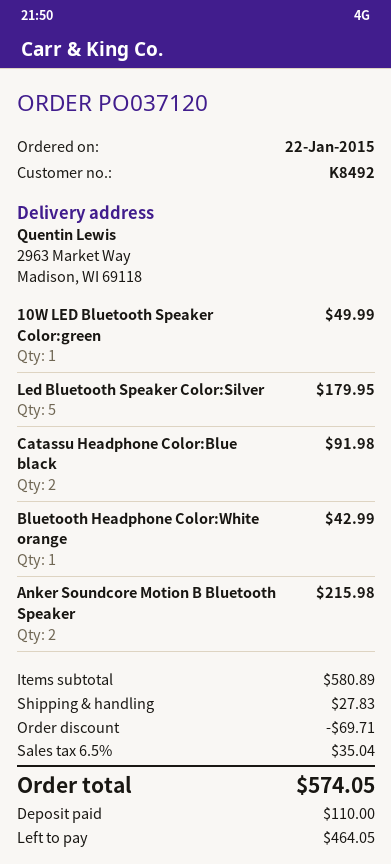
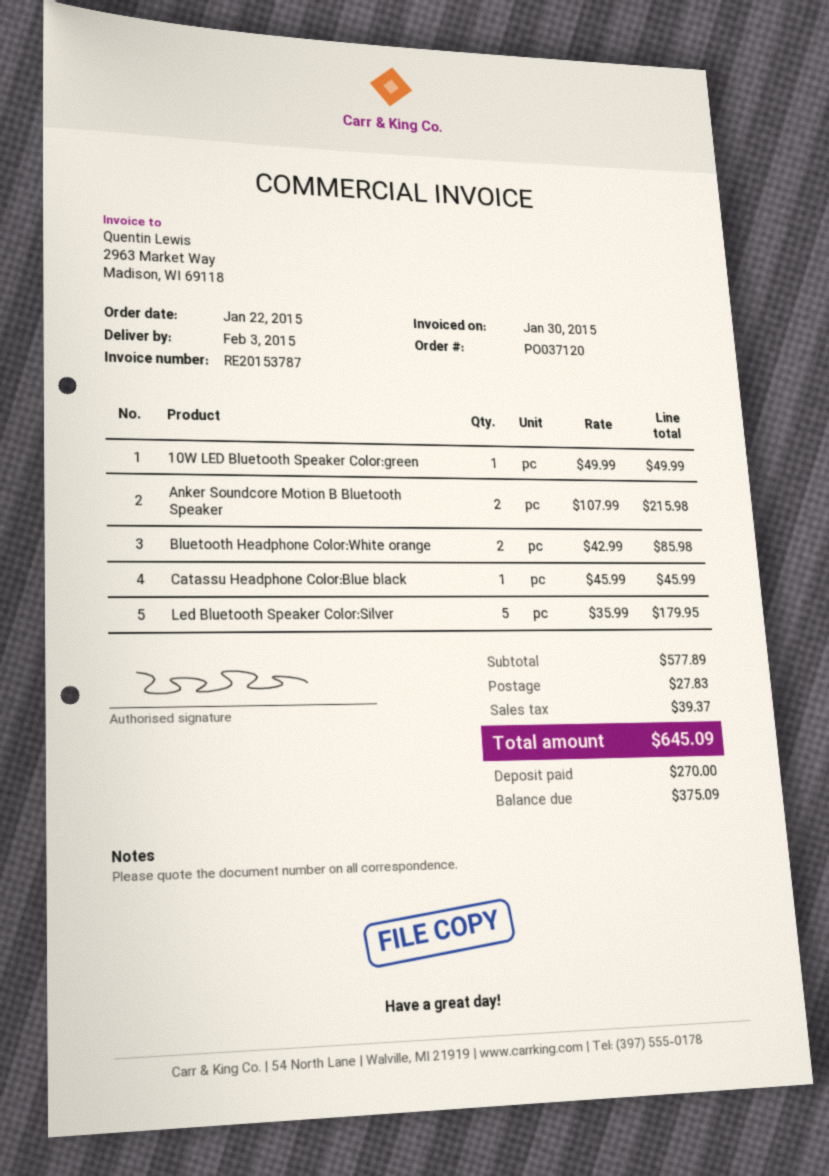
Catassu Headphone Color:Blue black: 2 for 91.98 -> 1 for 45.99
Bluetooth Headphone Color:White orange: 1 for 42.99 -> 2 for 85.98
subtotal: 580.89 -> 577.89
discount: 69.71 -> none
tax: 35.04 -> 39.37
total: 574.05 -> 645.09
deposit: 110.00 -> 270.00
balance: 464.05 -> 375.09

